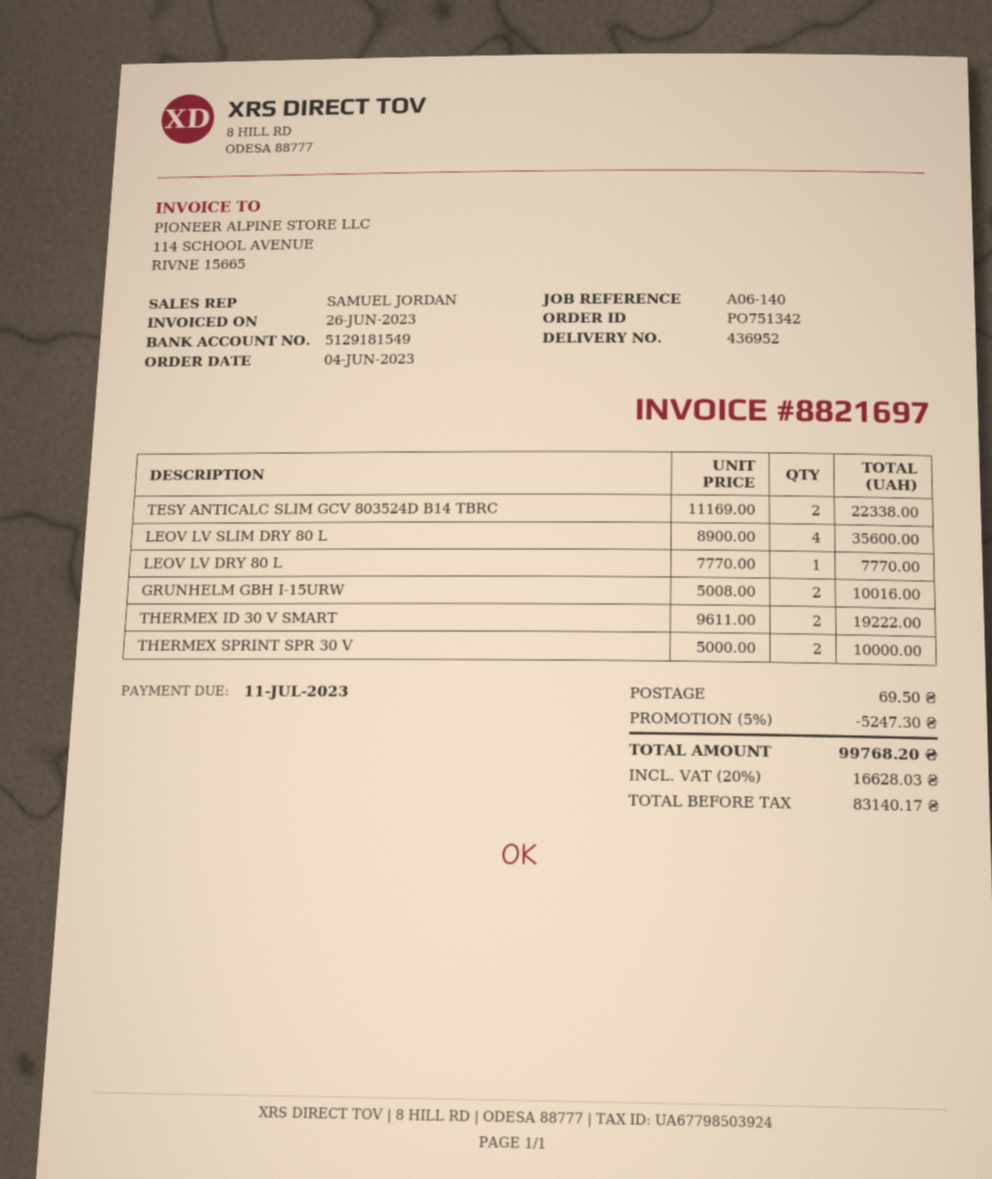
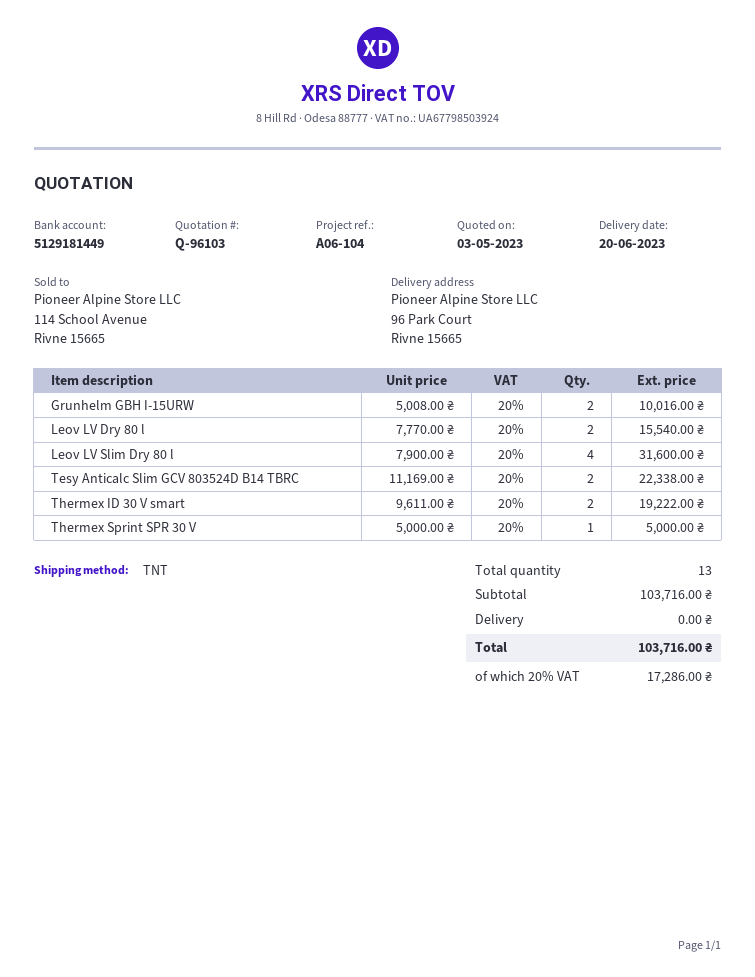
reference: A06-140 -> A06-104
bank account: 5129181549 -> 5129181449
LEOV LV SLIM DRY 80 L: 4 x 8900.00 = 35600.00 -> 4 x 7900.00 = 31600.00
LEOV LV DRY 80 L: 1 x 7770.00 = 7770.00 -> 2 x 7770.00 = 15540.00
THERMEX SPRINT SPR 30 V: 2 x 5000.00 = 10000.00 -> 1 x 5000.00 = 5000.00
discount: 5% = 5247.30 -> none
shipping: 69.50 -> 0.00
tax: 20% = 16628.03 -> 20% = 17286.00
total: 99768.20 -> 103716.00

